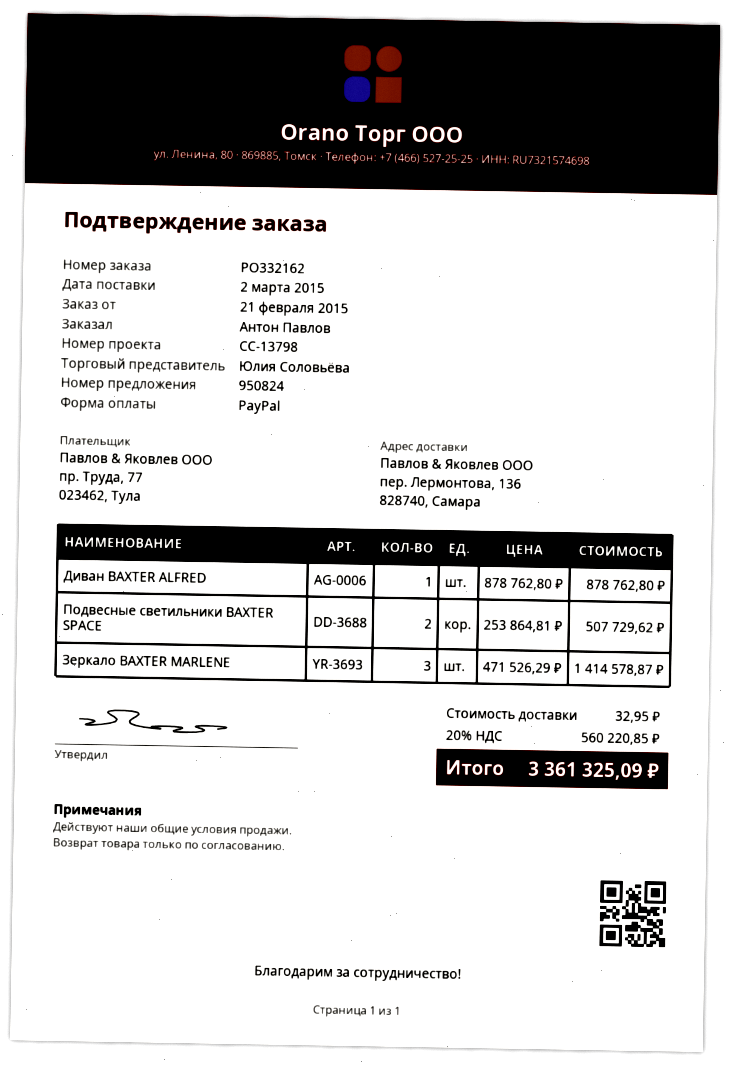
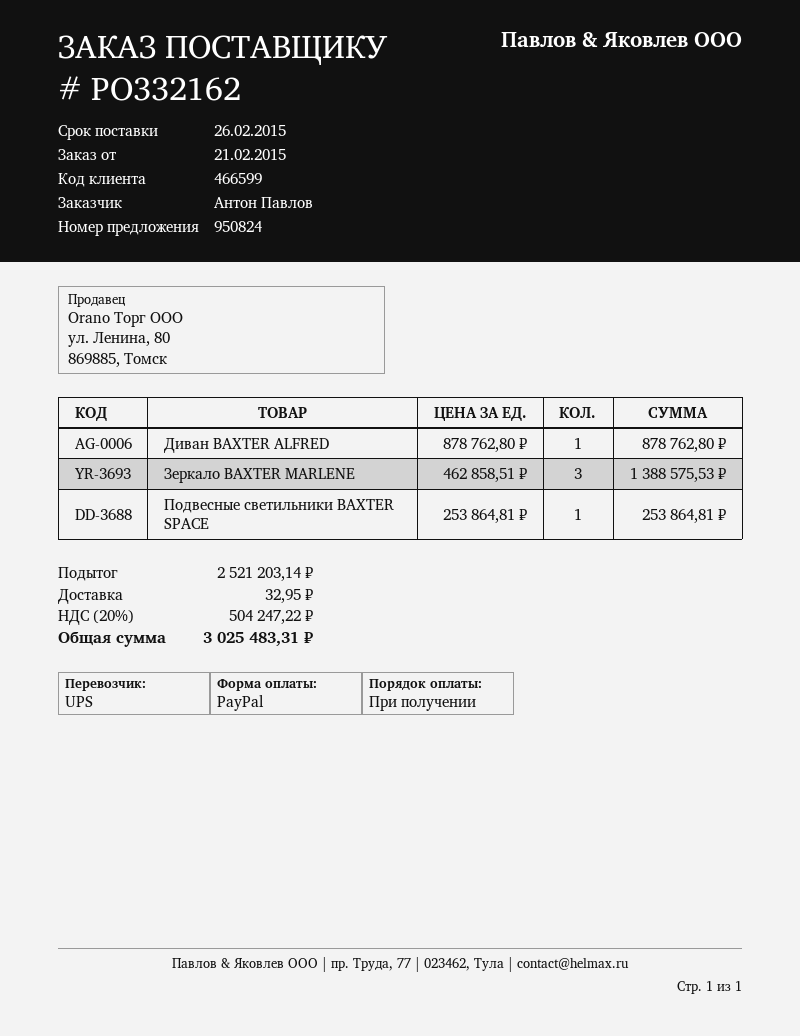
delivery date: 2015-03-02 -> 2015-02-26
Подвесные светильники BAXTER SPACE: 2 x 253864.81 = 507729.62 -> 1 x 253864.81 = 253864.81
Зеркало BAXTER MARLENE: 3 x 471526.29 = 1414578.87 -> 3 x 462858.51 = 1388575.53
tax: 20% = 560220.85 -> 20% = 504247.22
total: 3361325.09 -> 3025483.31

